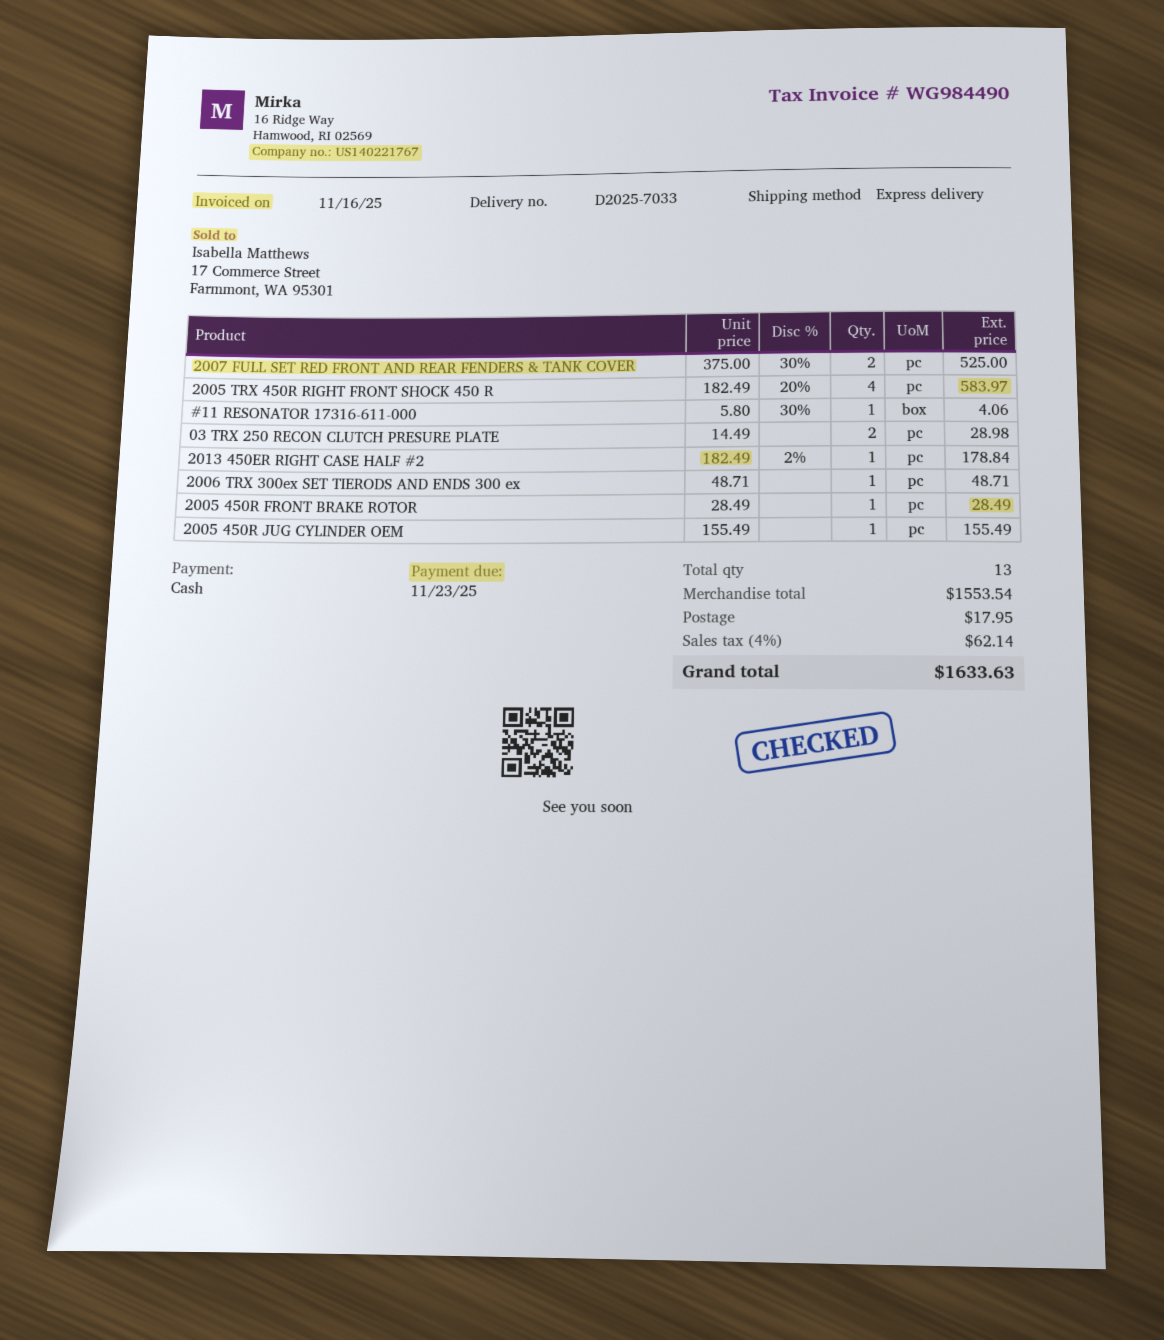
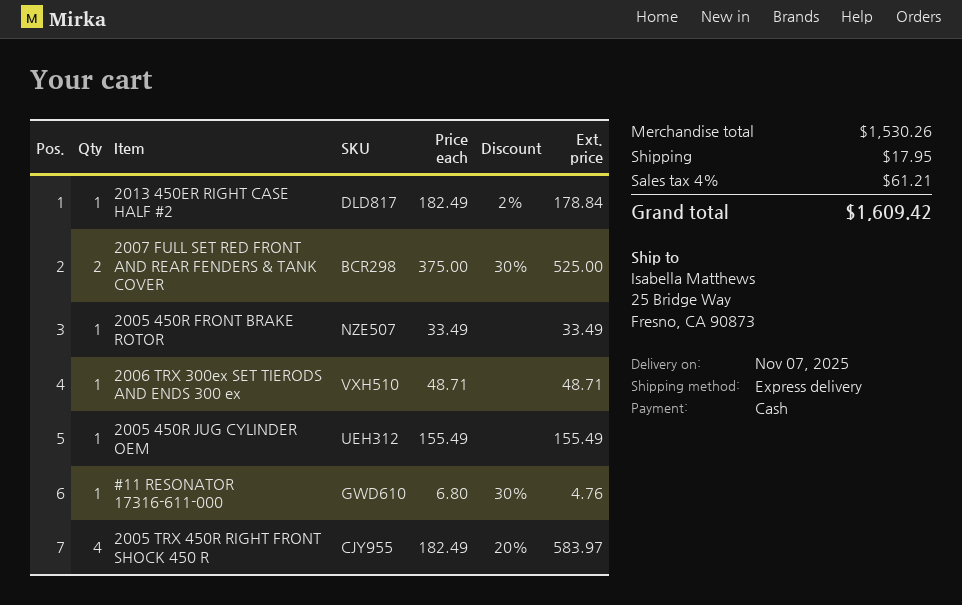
#11 RESONATOR 17316-611-000: 1 x 5.80 - 30% = 4.06 -> 1 x 6.80 - 30% = 4.76
03 TRX 250 RECON CLUTCH PRESURE PLATE: 2 x 14.49 = 28.98 -> none
2005 450R FRONT BRAKE ROTOR: 1 x 28.49 = 28.49 -> 1 x 33.49 = 33.49
subtotal: 1553.54 -> 1530.26
tax: 4% = 62.14 -> 4% = 61.21
total: 1633.63 -> 1609.42

